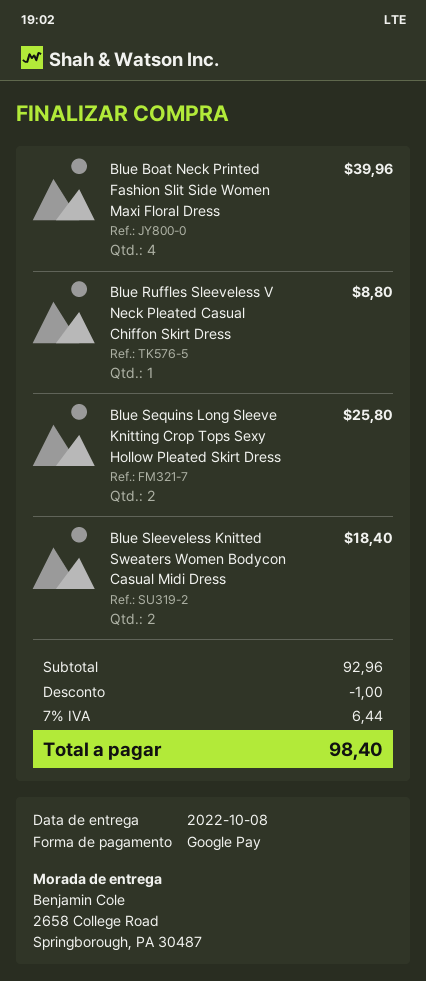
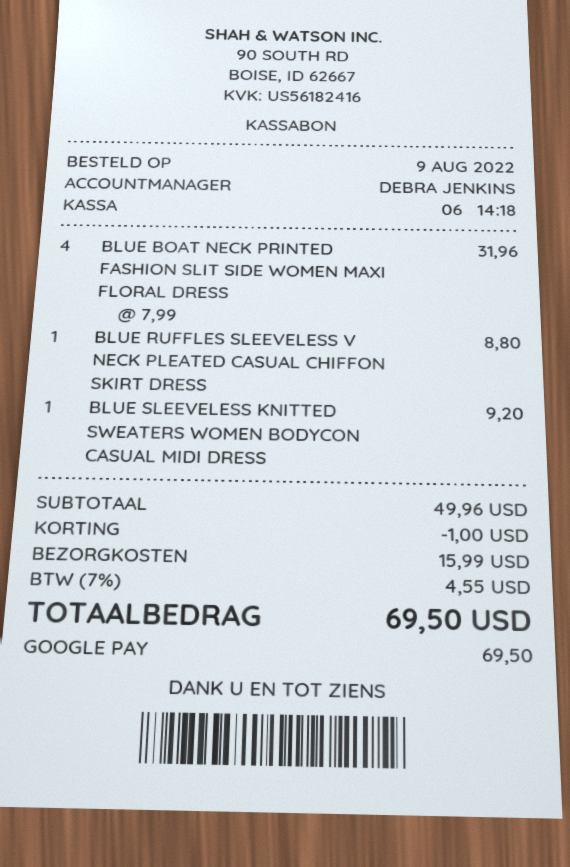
Blue Boat Neck Printed Fashion Slit Side Women Maxi Floral Dress: 4 for 39.96 -> 4 for 31.96
Blue Sequins Long Sleeve Knitting Crop Tops Sexy Hollow Pleated Skirt Dress: 2 for 25.80 -> none
Blue Sleeveless Knitted Sweaters Women Bodycon Casual Midi Dress: 2 for 18.40 -> 1 for 9.20
subtotal: 92.96 -> 49.96
shipping: none -> 15.99
tax: 7% = 6.44 -> 7% = 4.55
total: 98.40 -> 69.50

